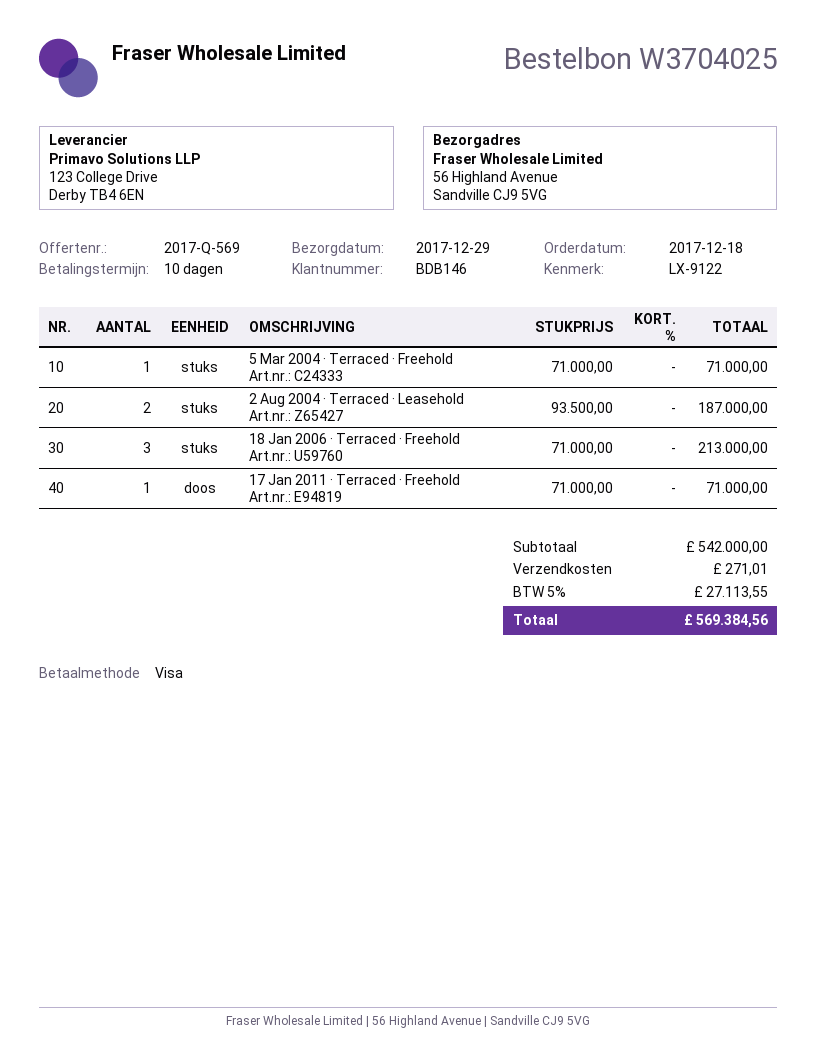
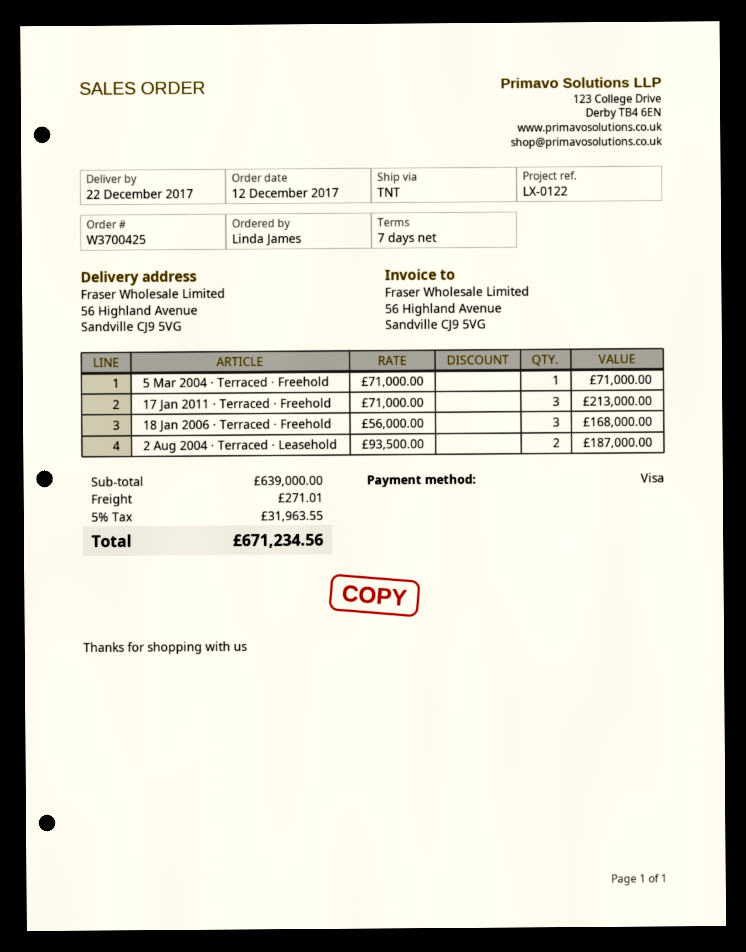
order number: W3704025 -> W3700425
order date: 2017-12-18 -> 2017-12-12
delivery date: 2017-12-29 -> 2017-12-22
payment terms: 10 days -> 7 days
reference: LX-9122 -> LX-0122
18 Jan 2006 · Terraced · Freehold: 3 x 71000.00 = 213000.00 -> 3 x 56000.00 = 168000.00
17 Jan 2011 · Terraced · Freehold: 1 x 71000.00 = 71000.00 -> 3 x 71000.00 = 213000.00
subtotal: 542000.00 -> 639000.00
tax: 5% = 27113.55 -> 5% = 31963.55
total: 569384.56 -> 671234.56

